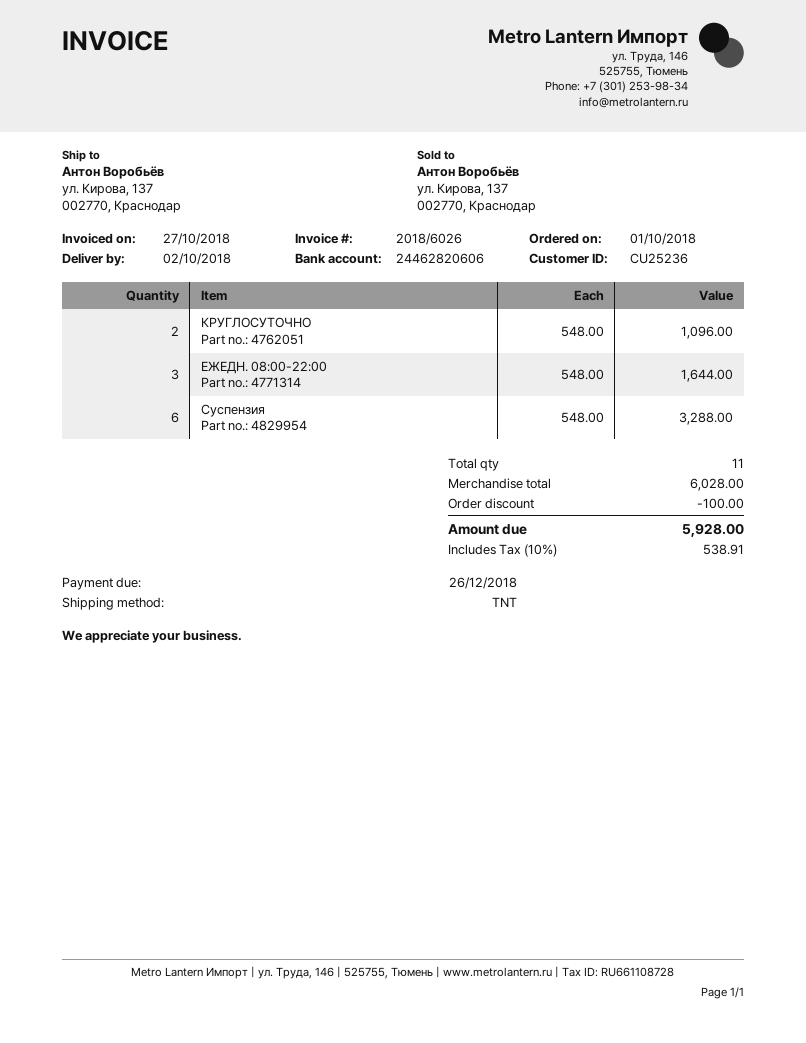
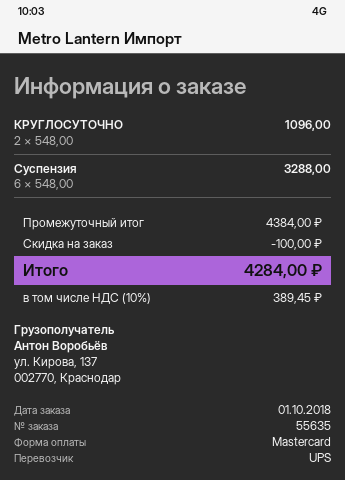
shipping method: TNT -> UPS
ЕЖЕДН. 08:00-22:00: 3 x 548.00 = 1644.00 -> none
subtotal: 6028.00 -> 4384.00
tax: 10% = 538.91 -> 10% = 389.45
total: 5928.00 -> 4284.00

